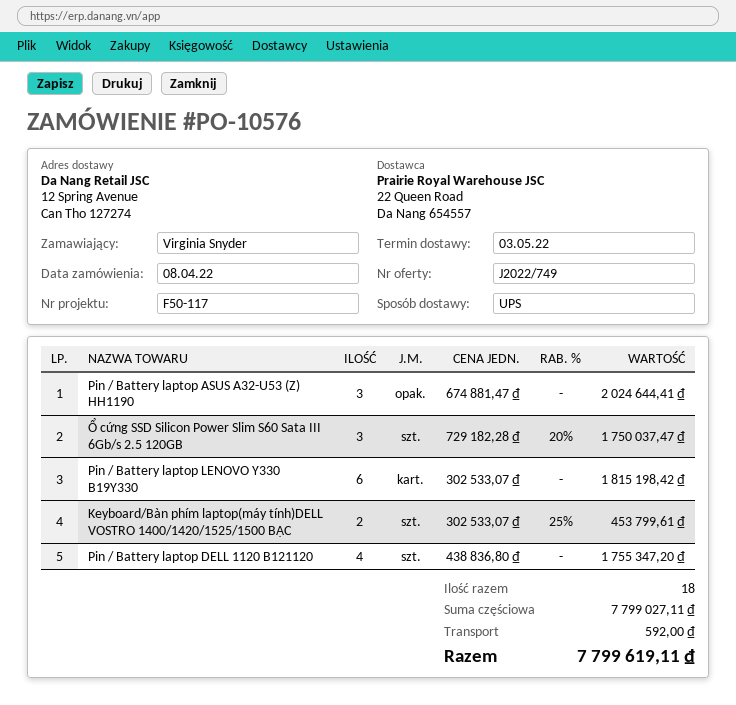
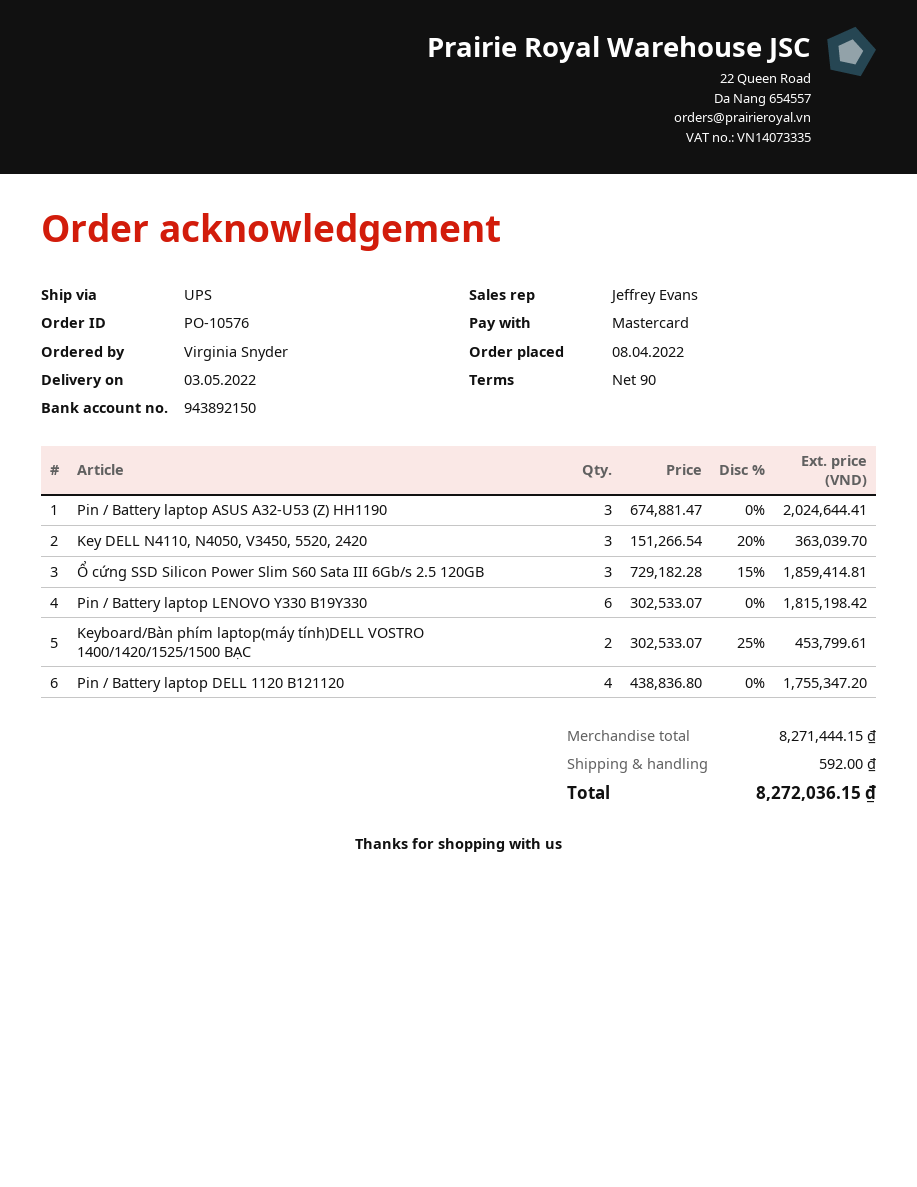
Ổ cứng SSD Silicon Power Slim S60 Sata III 6Gb/s 2.5 120GB: 3 x 729182.28 - 20% = 1750037.47 -> 3 x 729182.28 - 15% = 1859414.81
Key DELL N4110, N4050, V3450, 5520, 2420: none -> 3 x 151266.54 - 20% = 363039.70
subtotal: 7799027.11 -> 8271444.15
total: 7799619.11 -> 8272036.15

